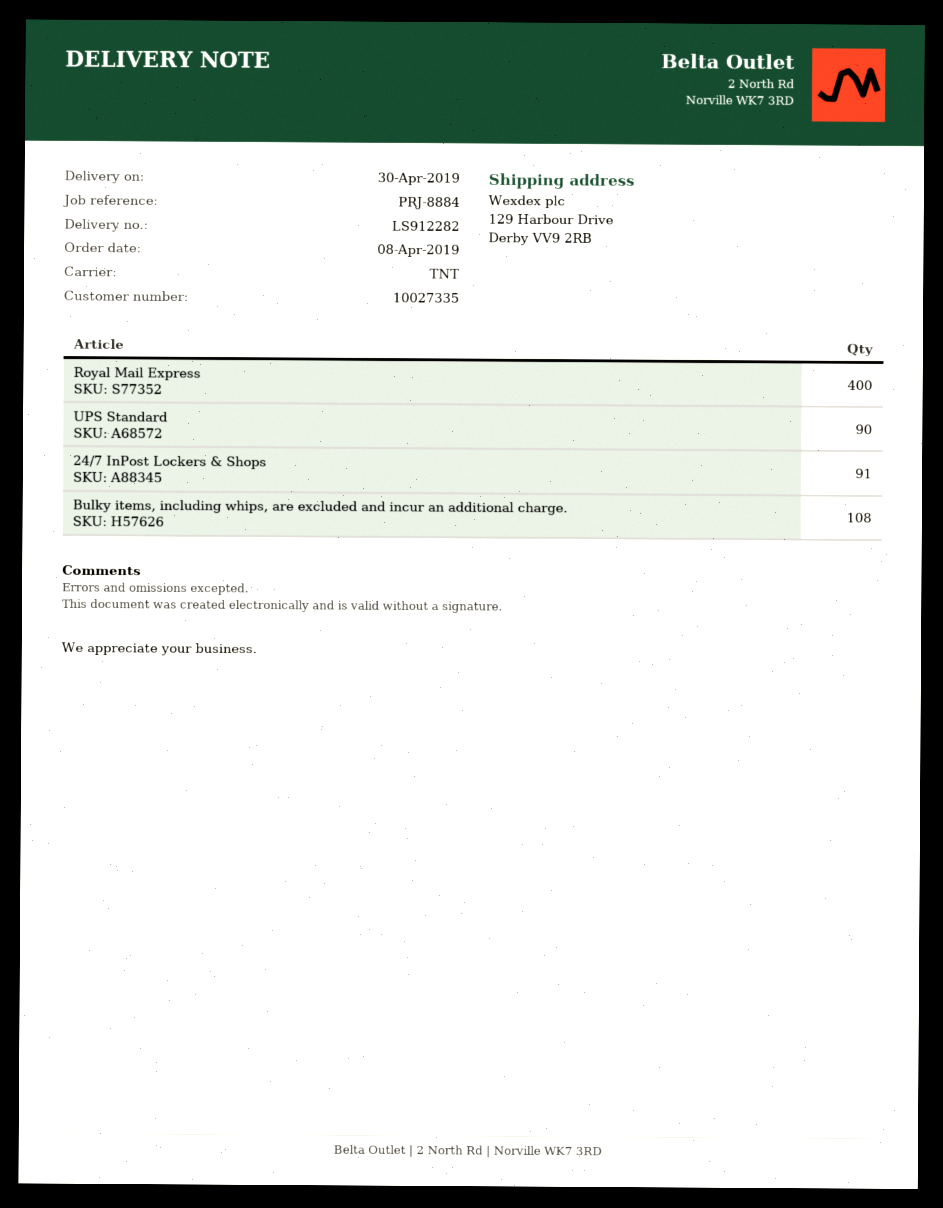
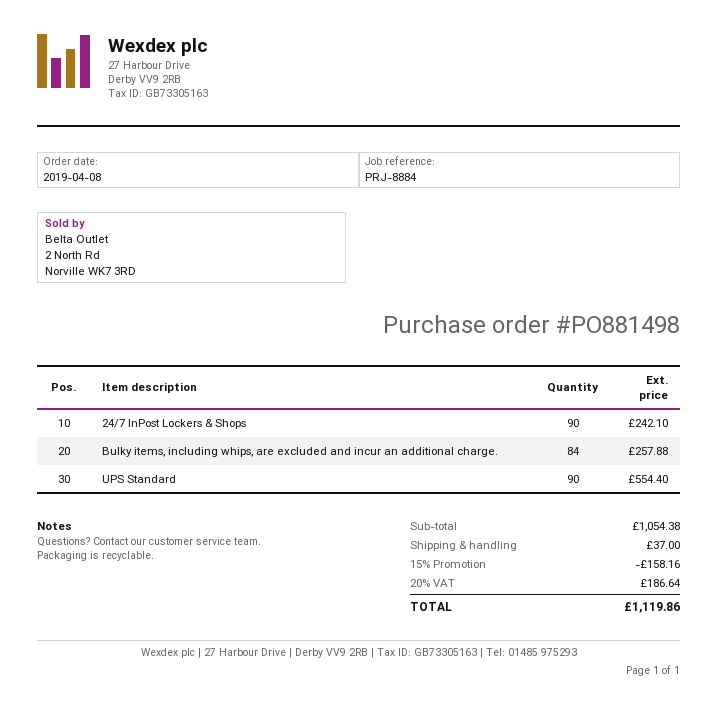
Royal Mail Express: 400 -> none
24/7 InPost Lockers & Shops: 91 -> 90
Bulky items, including whips, are excluded and incur an additional charge.: 108 -> 84

